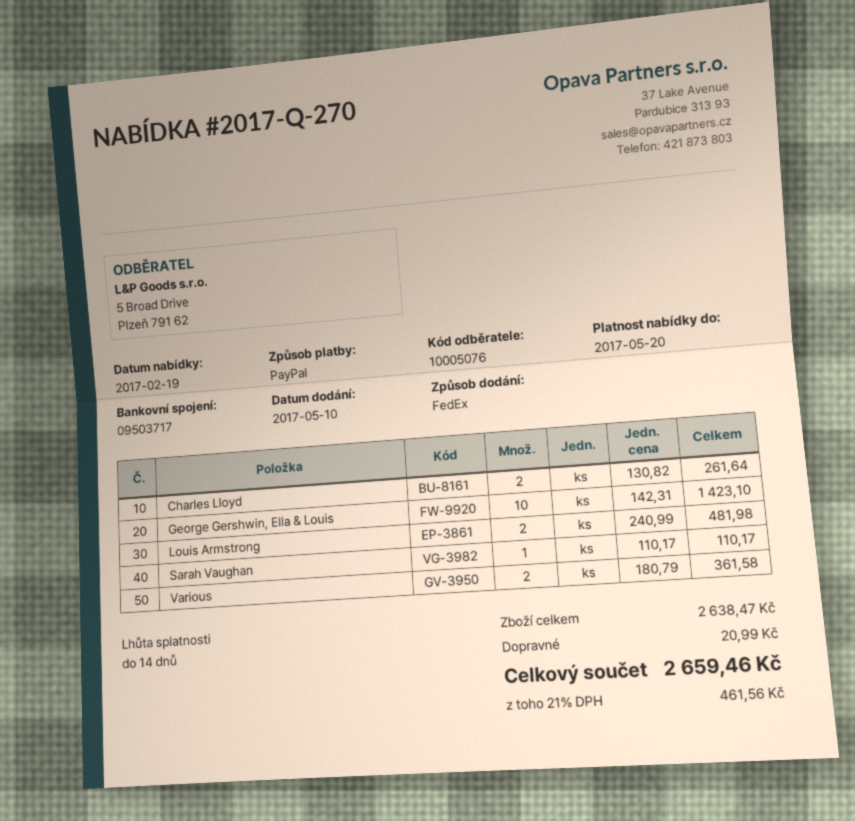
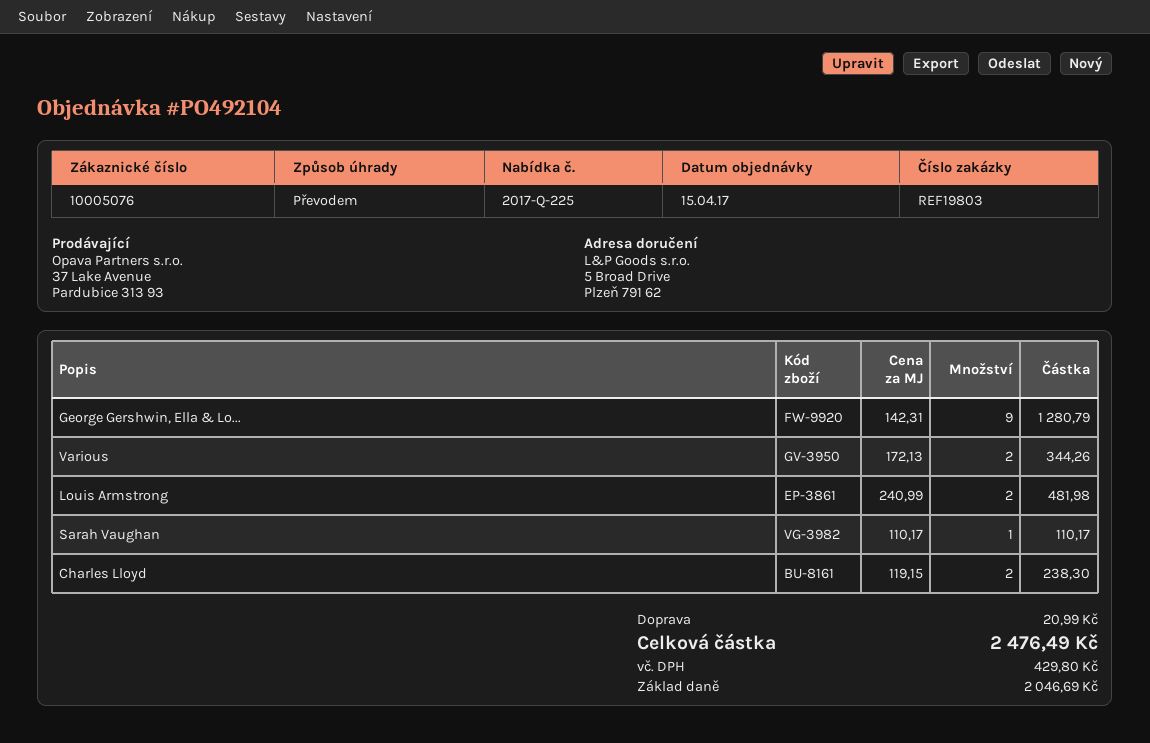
quote number: 2017-Q-270 -> 2017-Q-225
payment method: PayPal -> bank transfer
Charles Lloyd: 2 x 130.82 = 261.64 -> 2 x 119.15 = 238.30
George Gershwin, Ella & Louis: 10 x 142.31 = 1423.10 -> 9 x 142.31 = 1280.79
Various: 2 x 180.79 = 361.58 -> 2 x 172.13 = 344.26
tax: 461.56 -> 429.80
total: 2659.46 -> 2476.49

